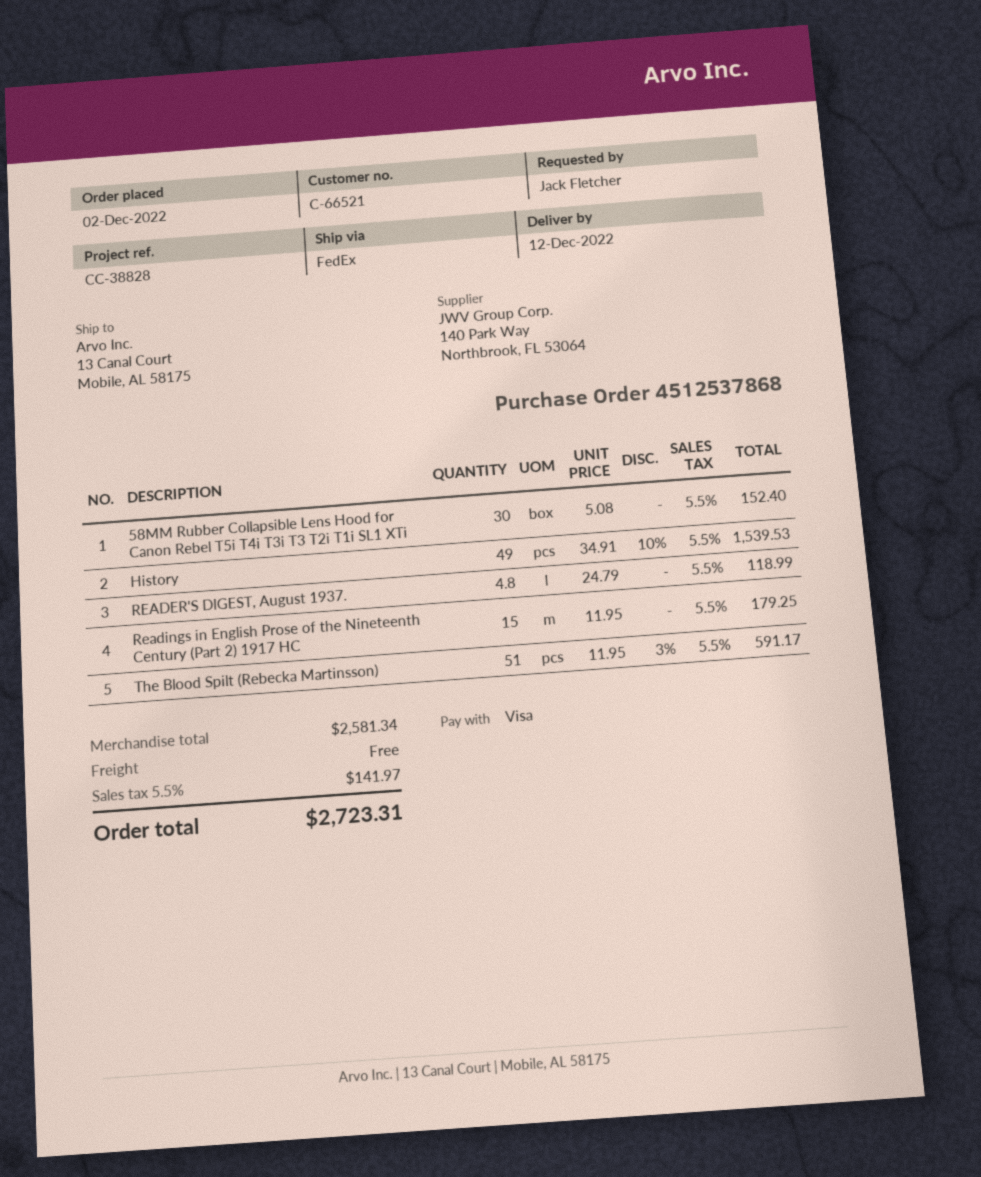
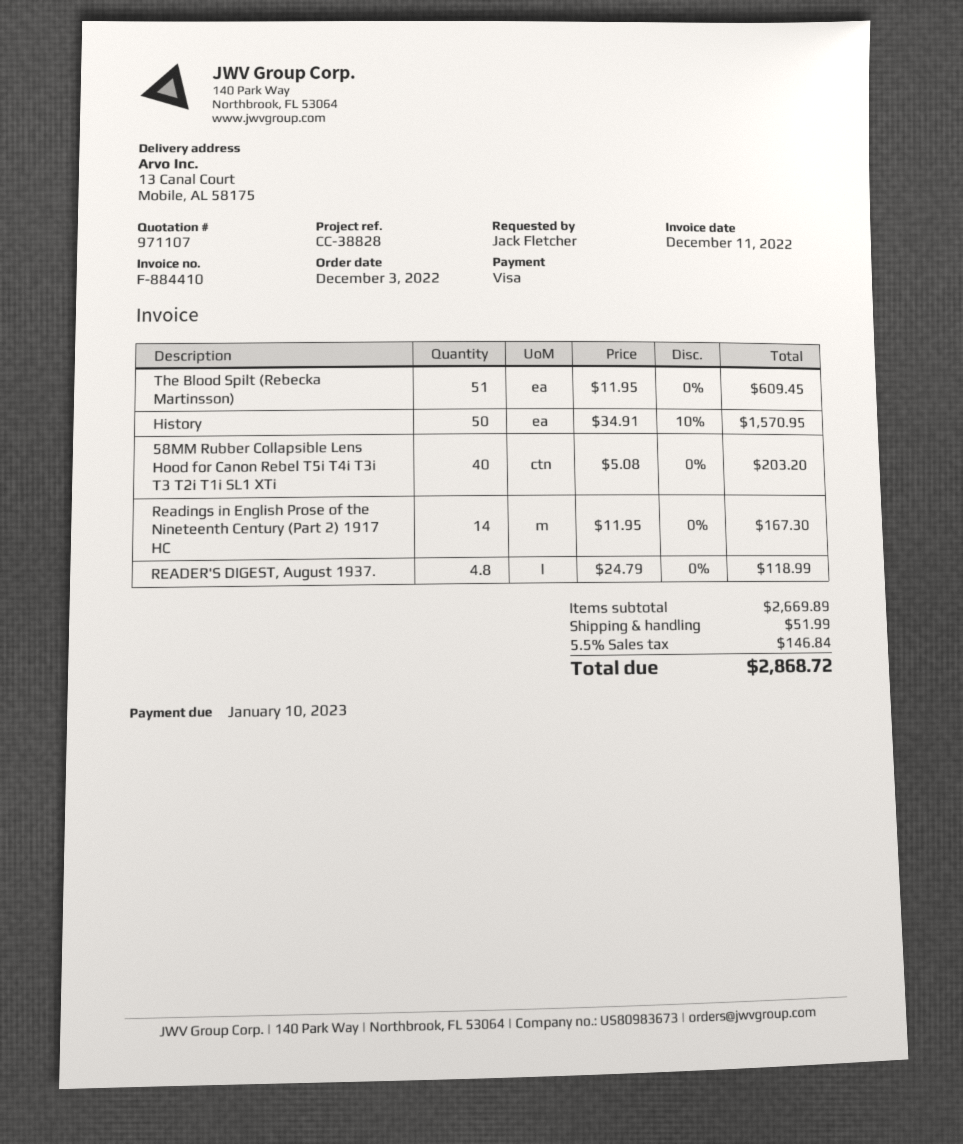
order date: 2022-12-02 -> 2022-12-03
58MM Rubber Collapsible Lens Hood for Canon Rebel T5i T4i T3i T3 T2i T1i SL1 XTi: 30 x 5.08 = 152.40 -> 40 x 5.08 = 203.20
History: 49 x 34.91 - 10% = 1539.53 -> 50 x 34.91 - 10% = 1570.95
Readings in English Prose of the Nineteenth Century (Part 2) 1917 HC: 15 x 11.95 = 179.25 -> 14 x 11.95 = 167.30
The Blood Spilt (Rebecka Martinsson): 51 x 11.95 - 3% = 591.17 -> 51 x 11.95 = 609.45
subtotal: 2581.34 -> 2669.89
shipping: 0.00 -> 51.99
tax: 5.5% = 141.97 -> 5.5% = 146.84
total: 2723.31 -> 2868.72

